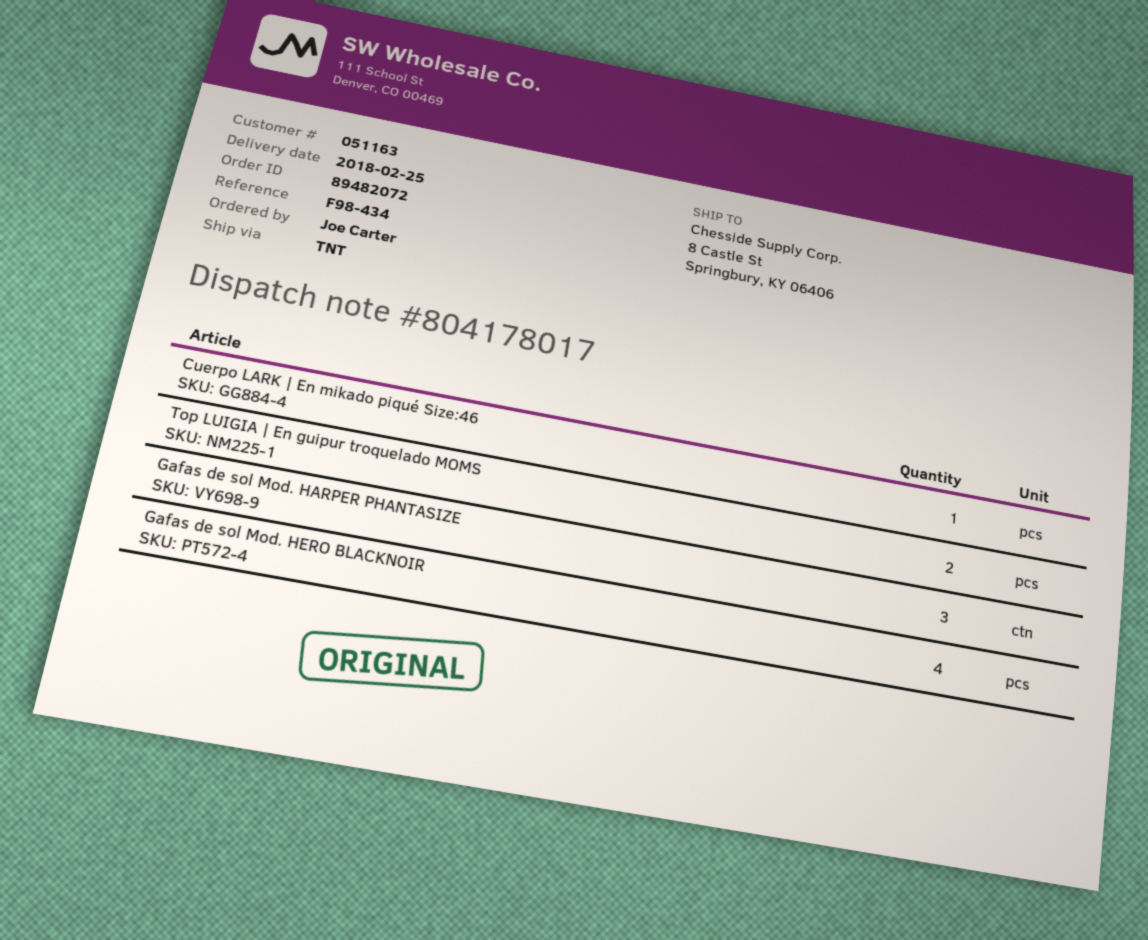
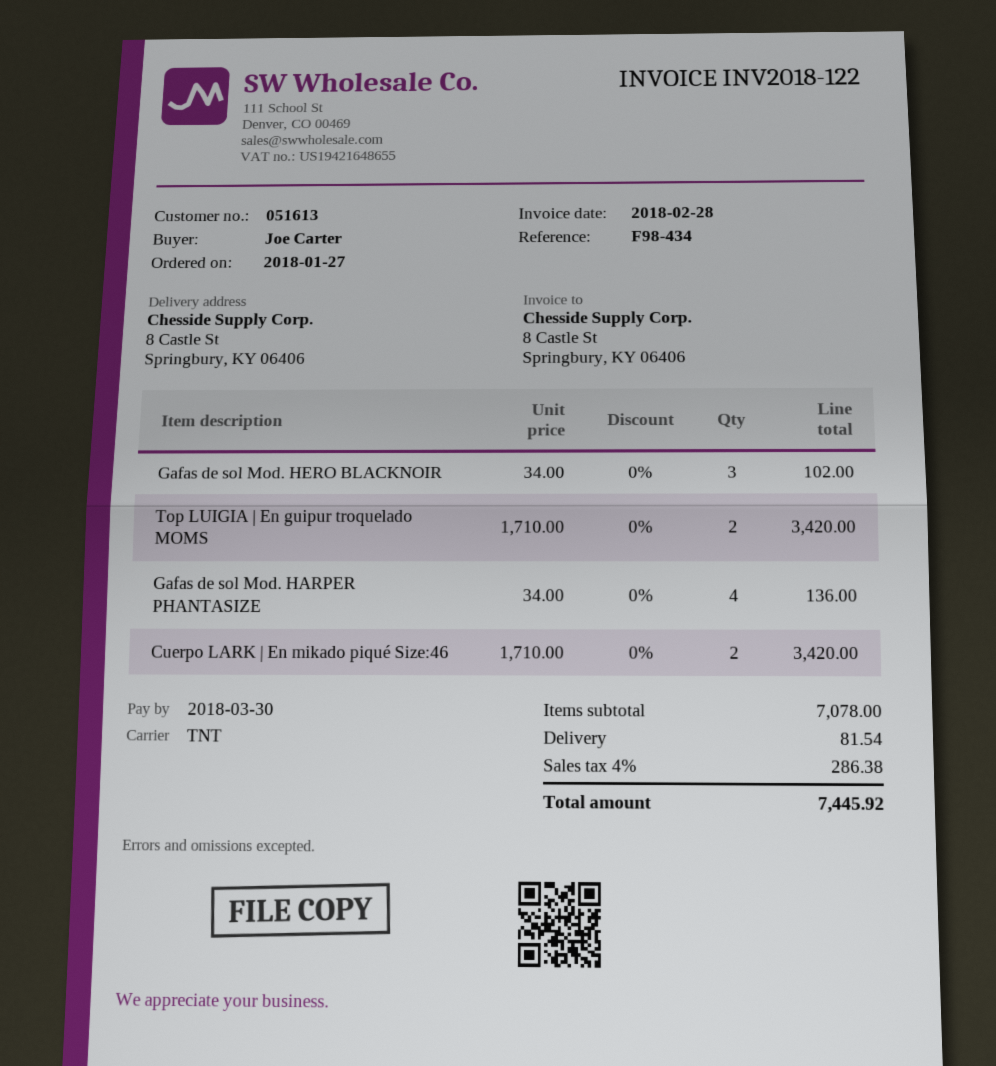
customer number: 051163 -> 051613
Cuerpo LARK | En mikado piqué Size:46: 1 -> 2
Gafas de sol Mod. HARPER PHANTASIZE: 3 -> 4
Gafas de sol Mod. HERO BLACKNOIR: 4 -> 3

